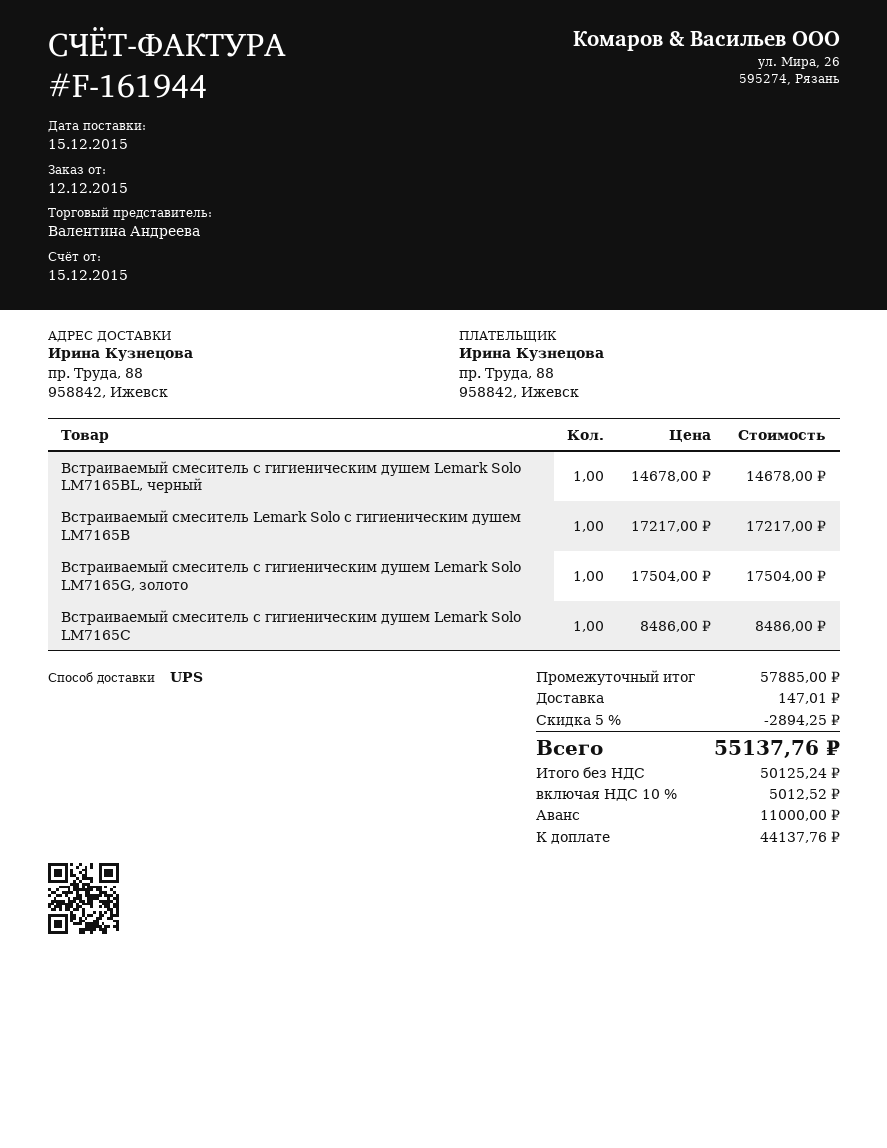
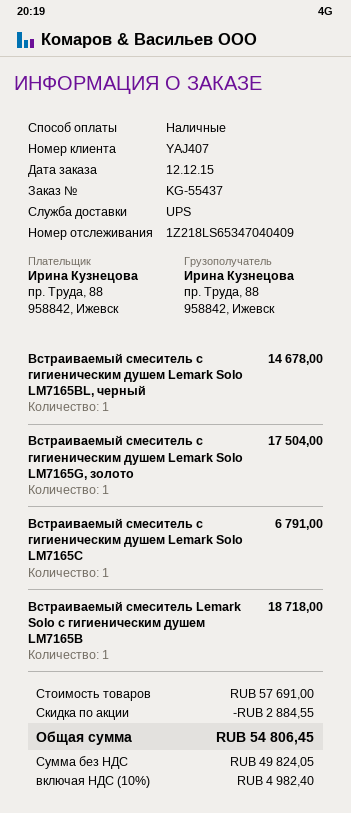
Встраиваемый смеситель Lemark Solo с гигиеническим душем LM7165B: 1 for 17217.00 -> 1 for 18718.00
Встраиваемый смеситель с гигиеническим душем Lemark Solo LM7165C: 1 for 8486.00 -> 1 for 6791.00
subtotal: 57885.00 -> 57691.00
discount: 2894.25 -> 2884.55
shipping: 147.01 -> none
net: 50125.24 -> 49824.05
tax: 10% = 5012.52 -> 10% = 4982.40
total: 55137.76 -> 54806.45

